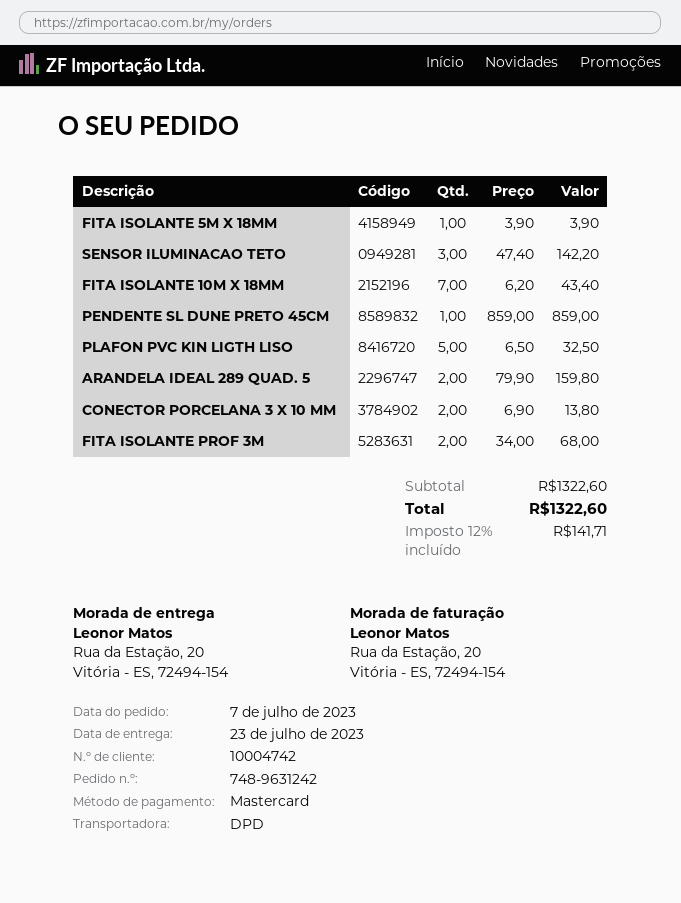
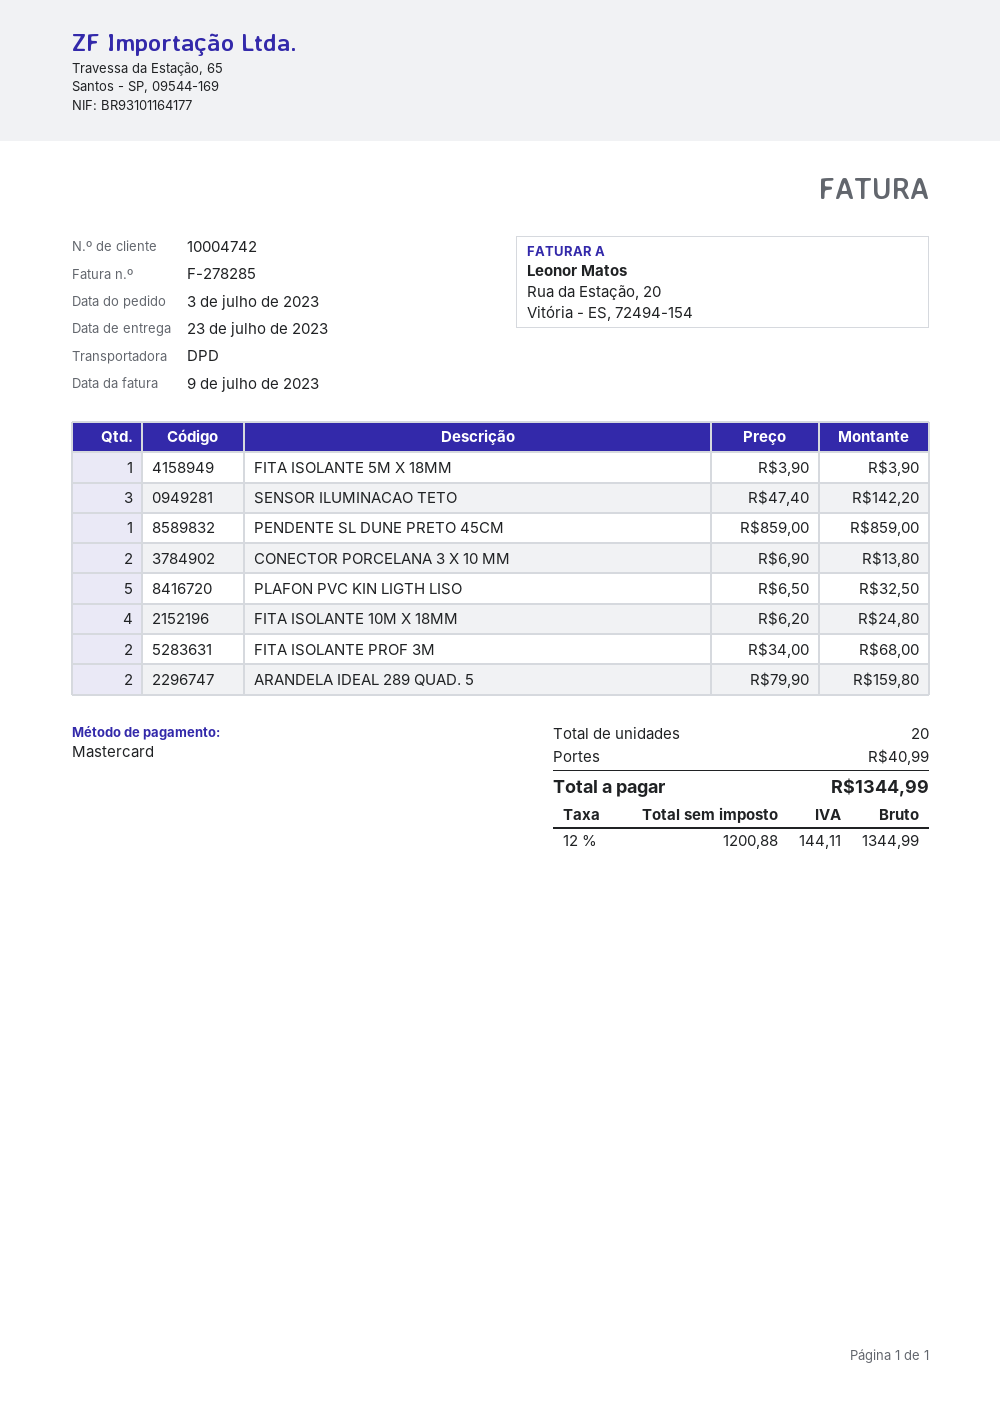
order date: 2023-07-07 -> 2023-07-03
FITA ISOLANTE 10M X 18MM: 7 x 6.20 = 43.40 -> 4 x 6.20 = 24.80
shipping: none -> 40.99
tax: 12% = 141.71 -> 12% = 144.11
total: 1322.60 -> 1344.99

